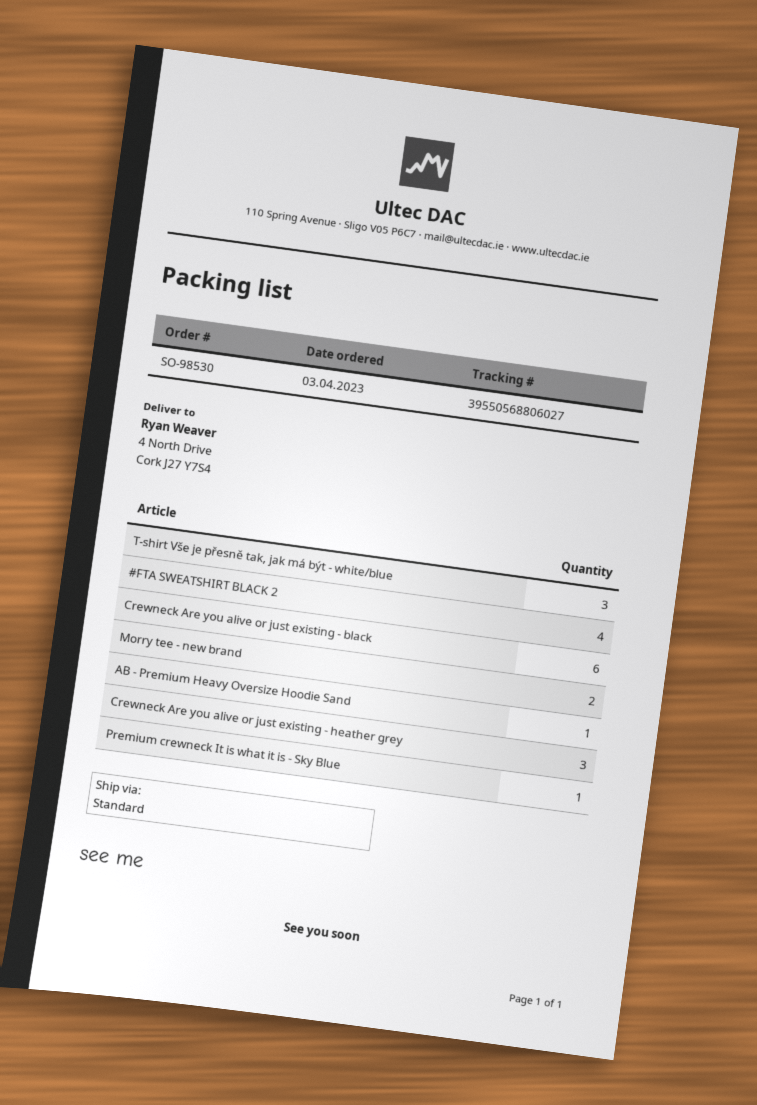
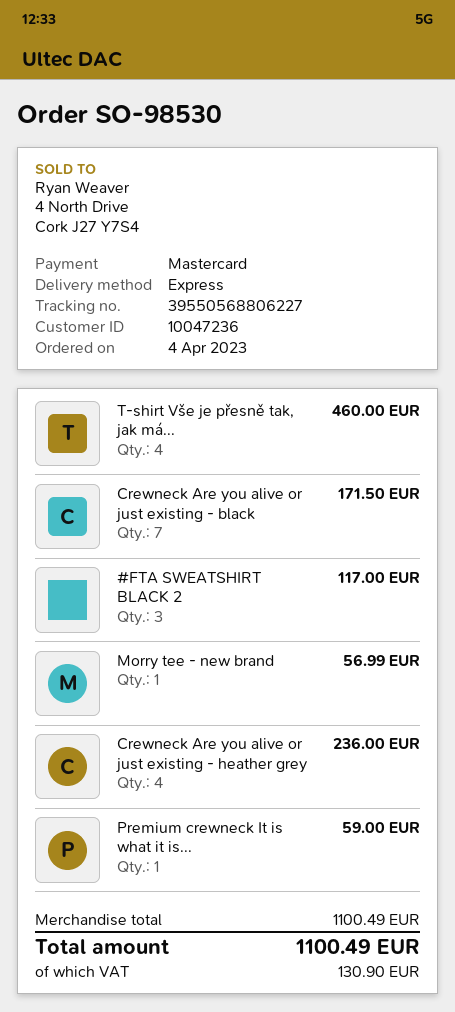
order date: 2023-04-03 -> 2023-04-04
shipping method: standard -> express
tracking number: 39550568806027 -> 39550568806227
T-shirt Vše je přesně tak, jak má být - white/blue: 3 -> 4
#FTA SWEATSHIRT BLACK 2: 4 -> 3
Crewneck Are you alive or just existing - black: 6 -> 7
Morry tee - new brand: 2 -> 1
AB - Premium Heavy Oversize Hoodie Sand: 1 -> none
Crewneck Are you alive or just existing - heather grey: 3 -> 4

